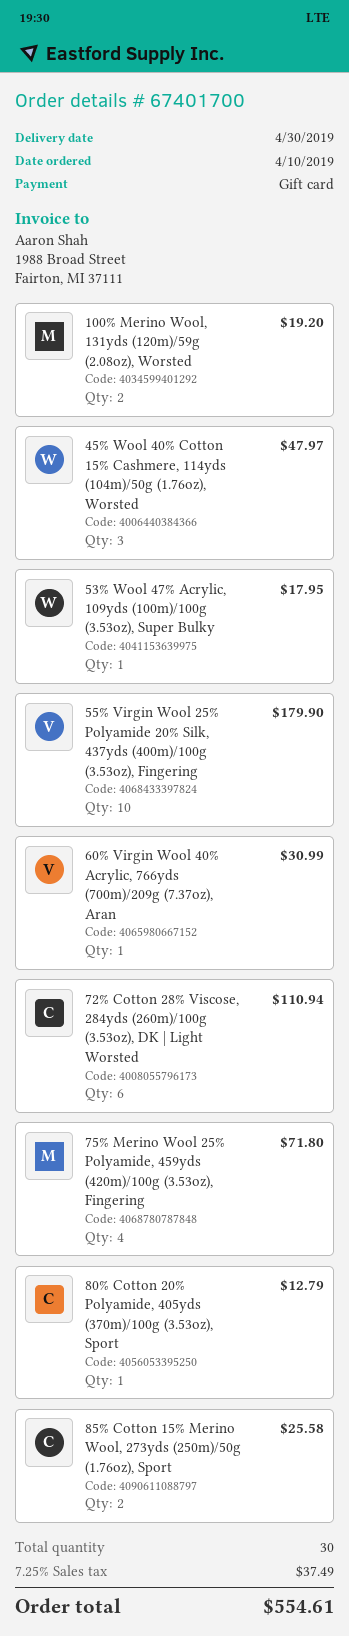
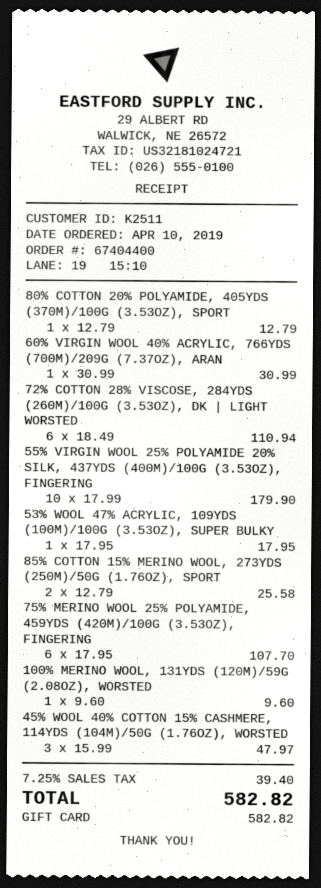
order number: 67401700 -> 67404400
100% Merino Wool, 131yds (120m)/59g (2.08oz), Worsted: 2 for 19.20 -> 1 for 9.60
75% Merino Wool 25% Polyamide, 459yds (420m)/100g (3.53oz), Fingering: 4 for 71.80 -> 6 for 107.70
tax: 7.25% = 37.49 -> 7.25% = 39.40
total: 554.61 -> 582.82

